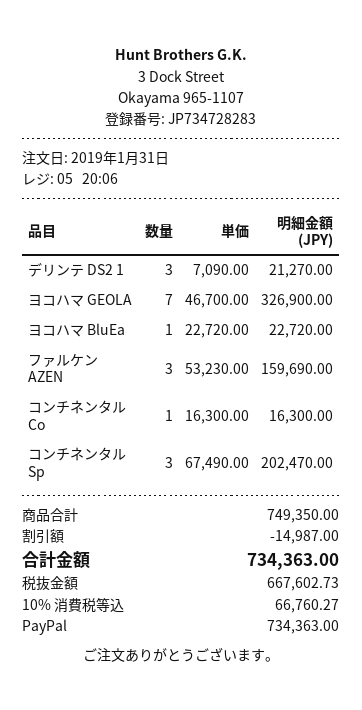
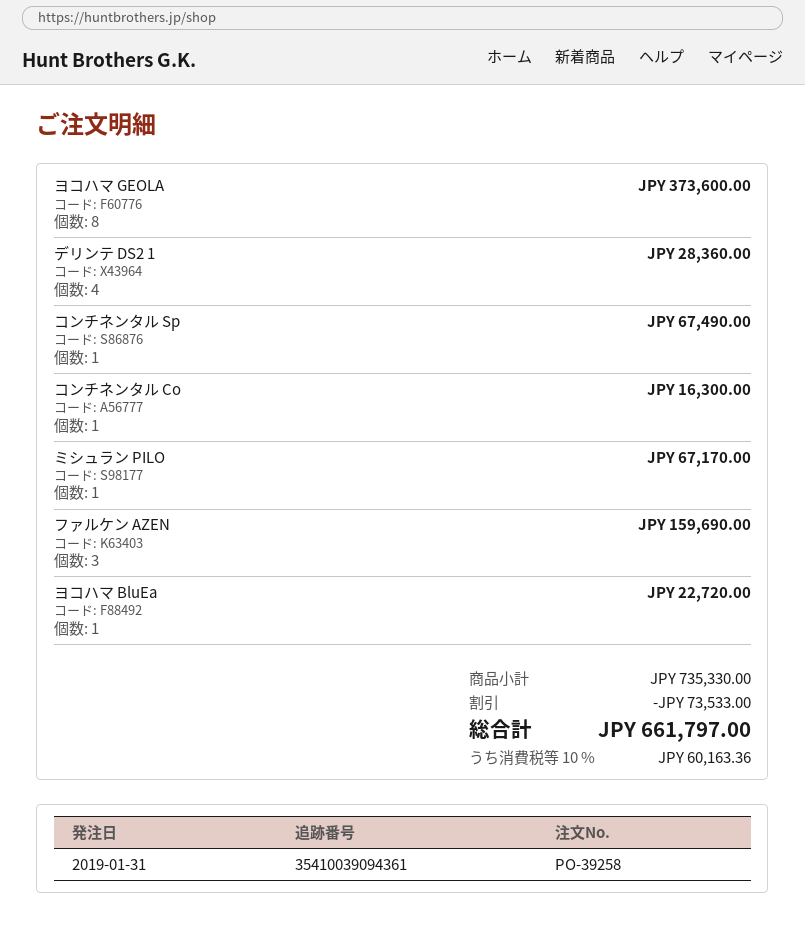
デリンテ DS2 1: 3 for 21270.00 -> 4 for 28360.00
ヨコハマ GEOLA: 7 for 326900.00 -> 8 for 373600.00
コンチネンタル Sp: 3 for 202470.00 -> 1 for 67490.00
ミシュラン PILO: none -> 1 for 67170.00
subtotal: 749350.00 -> 735330.00
discount: 14987.00 -> 73533.00
tax: 10% = 66760.27 -> 10% = 60163.36
total: 734363.00 -> 661797.00

